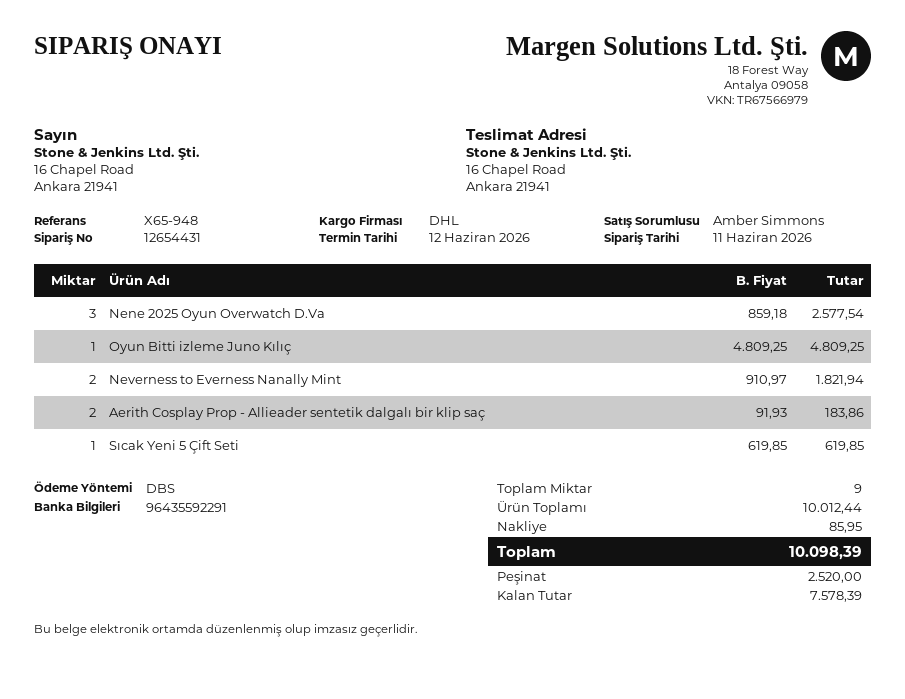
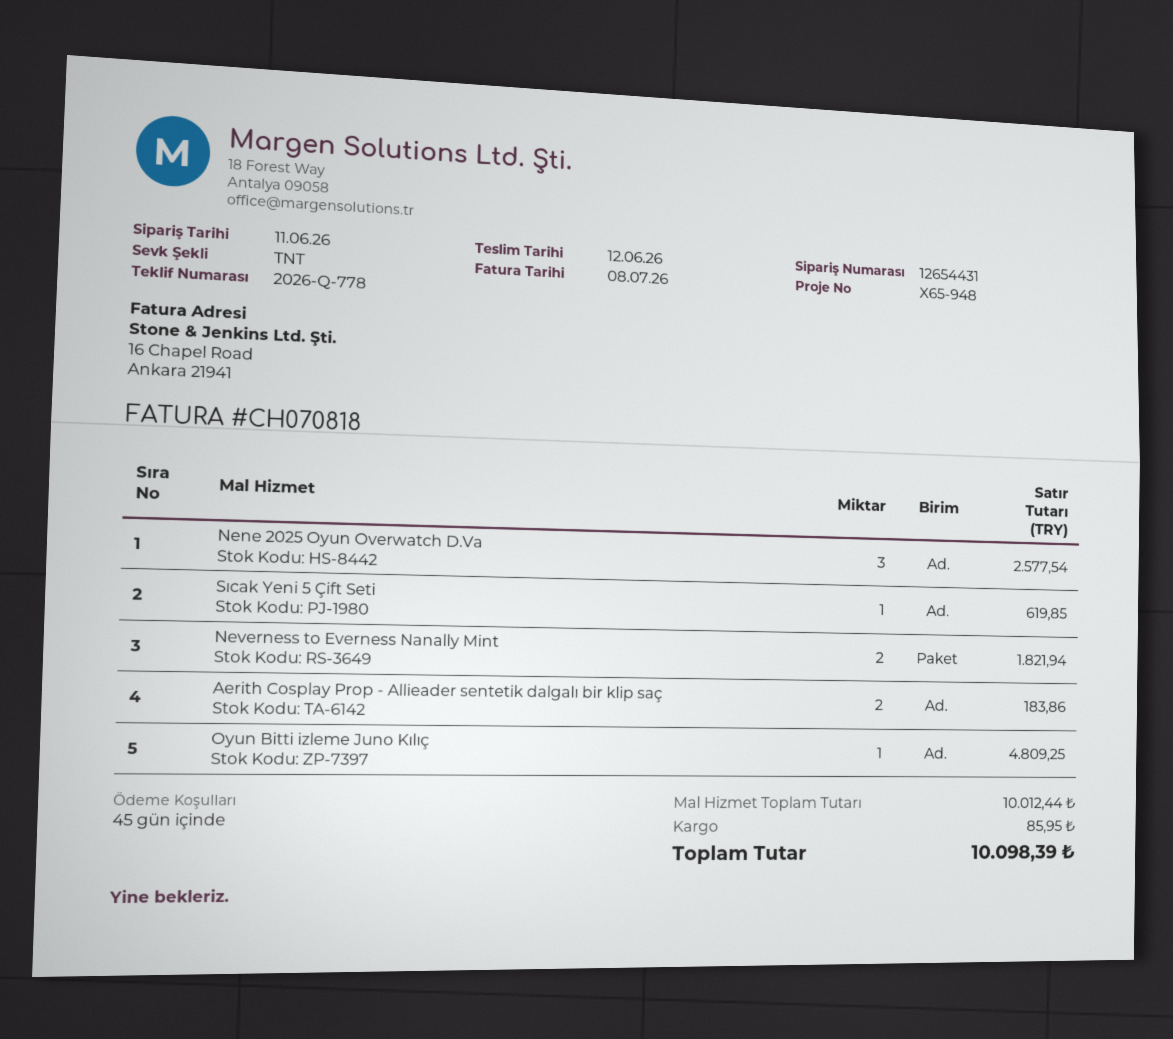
shipping method: DHL -> TNT

